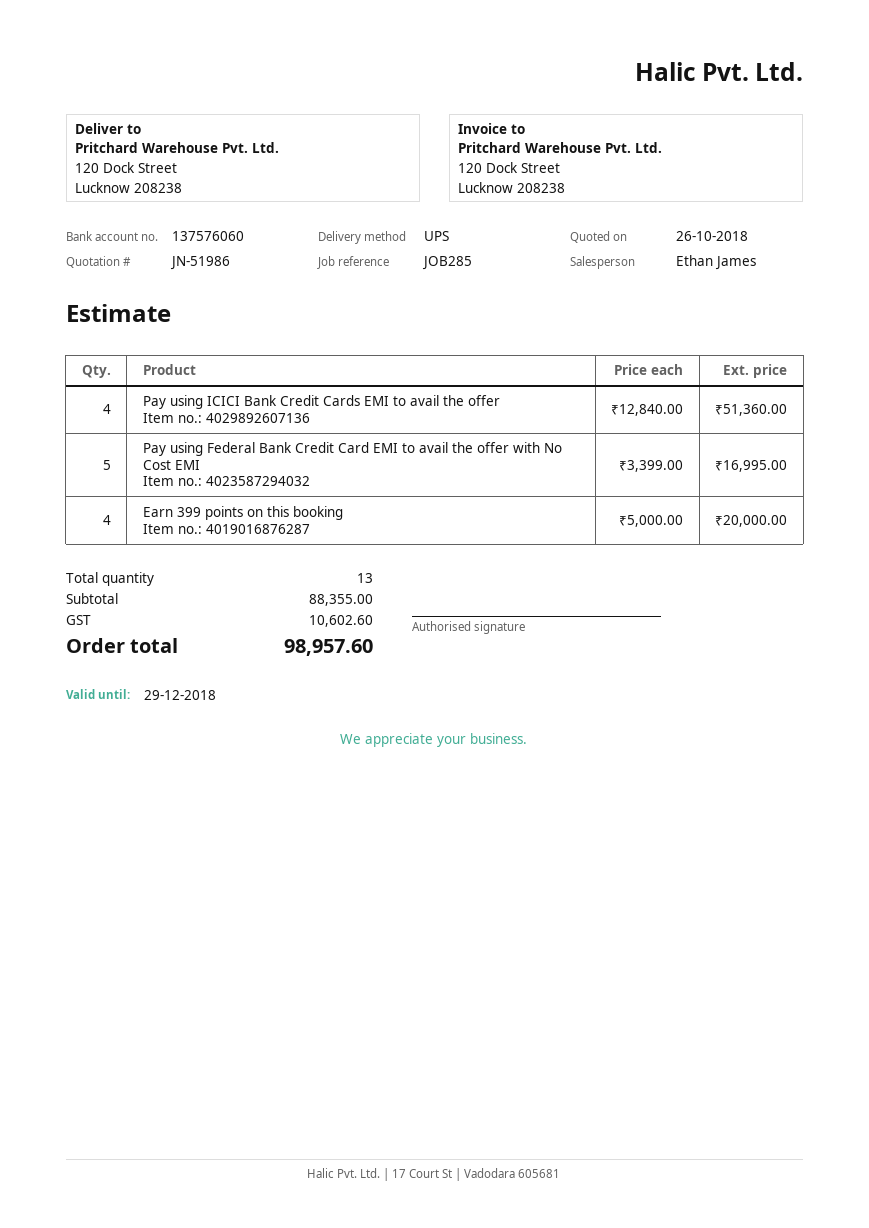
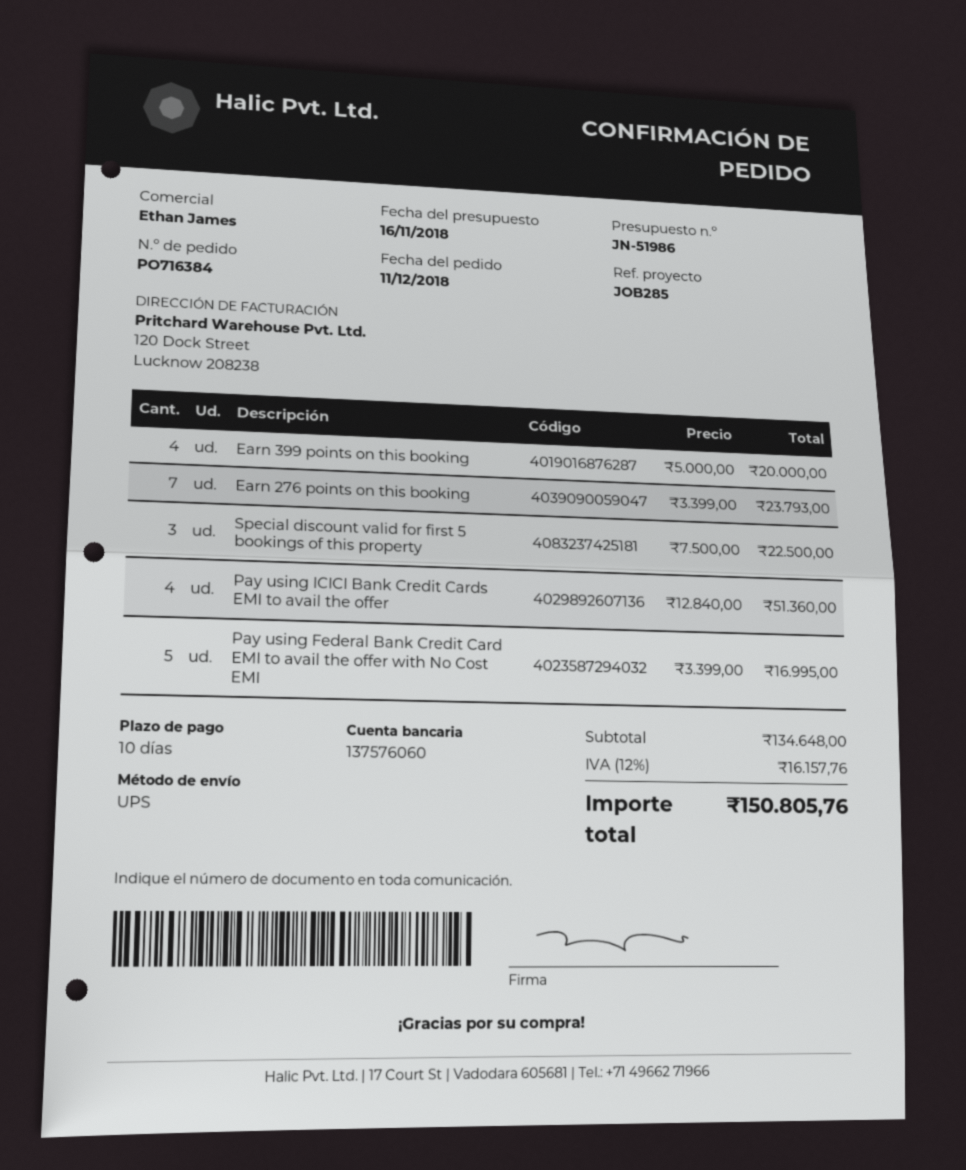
quote date: 2018-10-26 -> 2018-11-16
Earn 276 points on this booking: none -> 7 x 3399.00 = 23793.00
Special discount valid for first 5 bookings of this property: none -> 3 x 7500.00 = 22500.00
subtotal: 88355.00 -> 134648.00
tax: 10602.60 -> 16157.76
total: 98957.60 -> 150805.76

